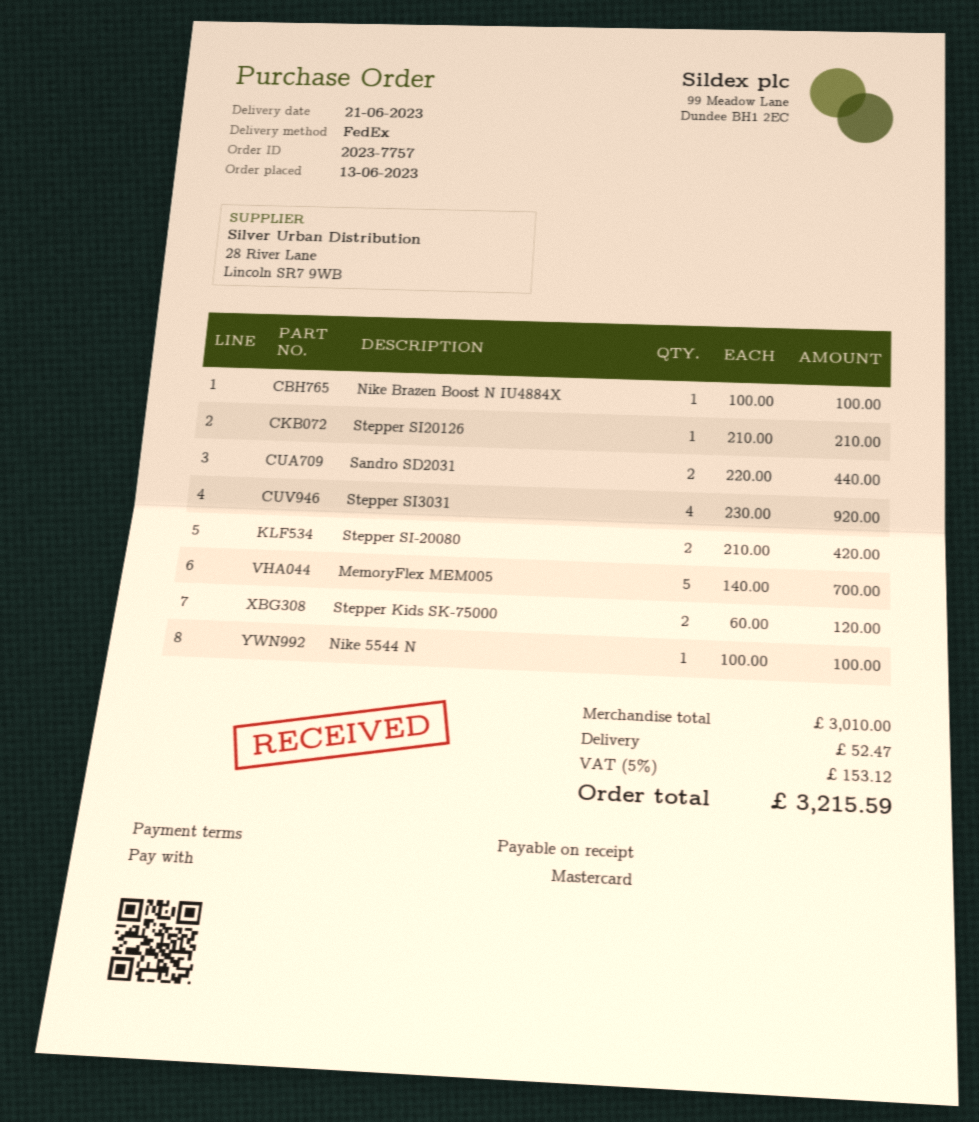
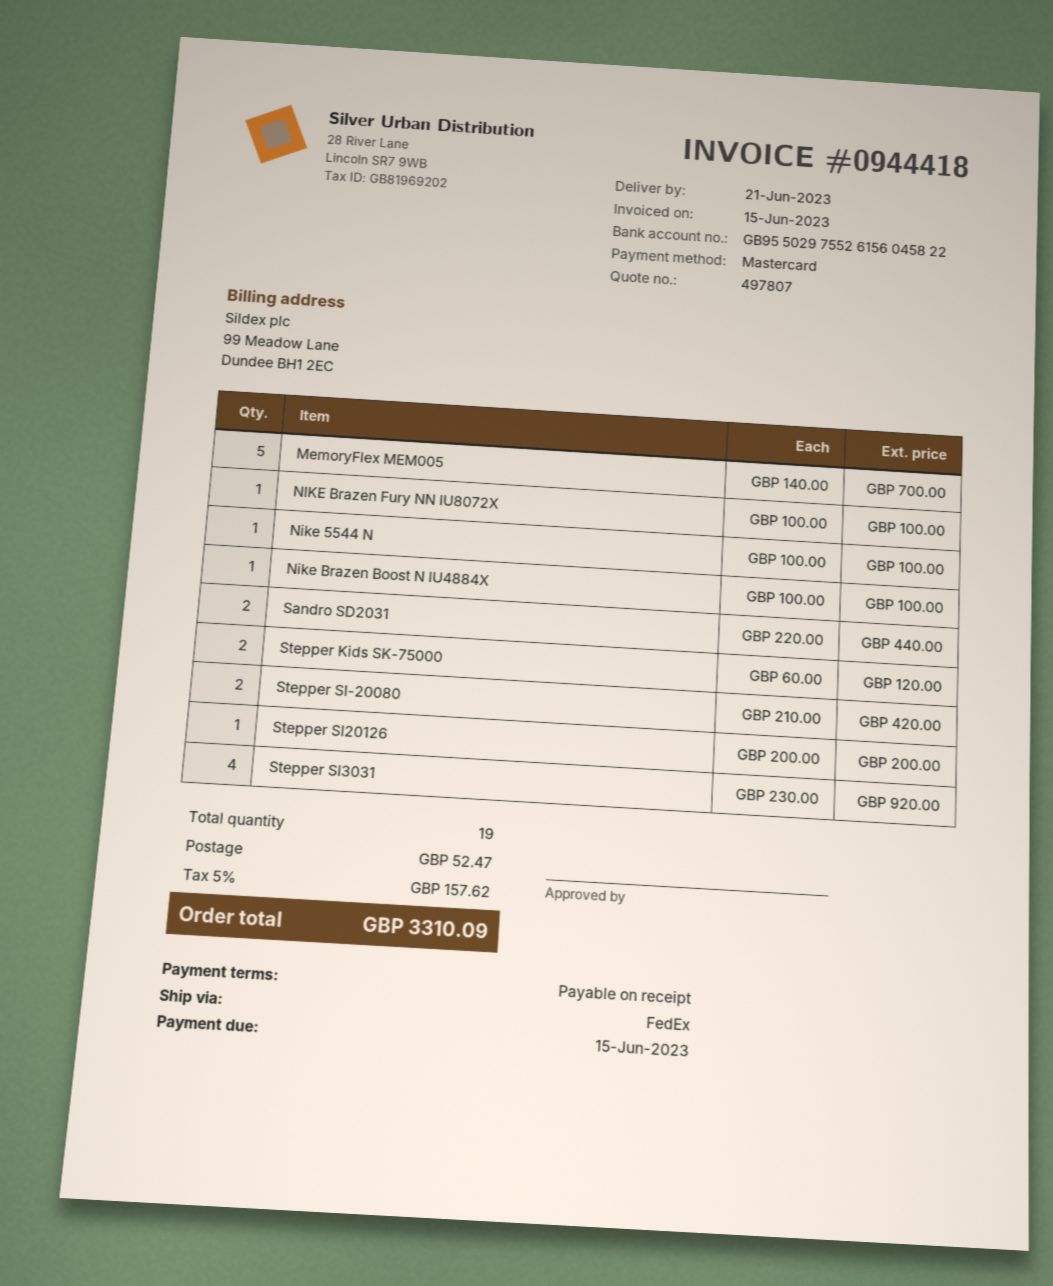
Stepper SI20126: 1 x 210.00 = 210.00 -> 1 x 200.00 = 200.00
NIKE Brazen Fury NN IU8072X: none -> 1 x 100.00 = 100.00
tax: 5% = 153.12 -> 5% = 157.62
total: 3215.59 -> 3310.09

